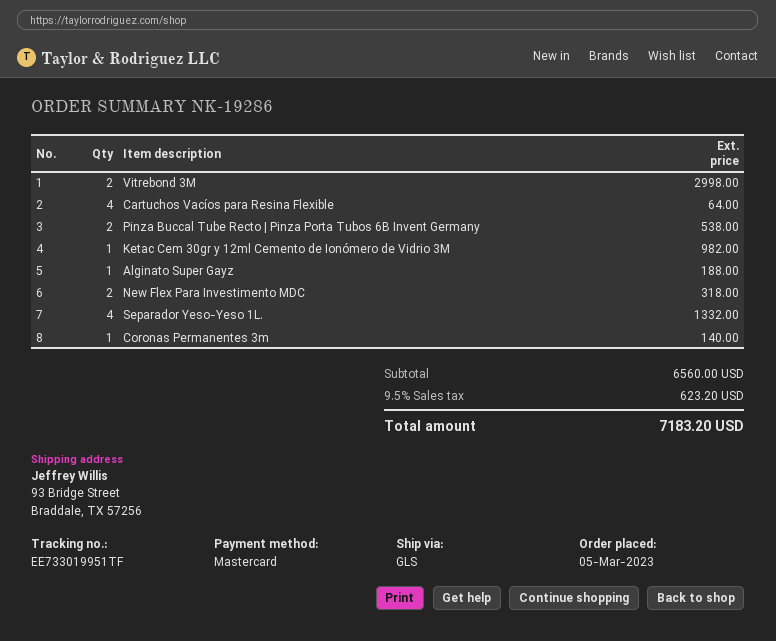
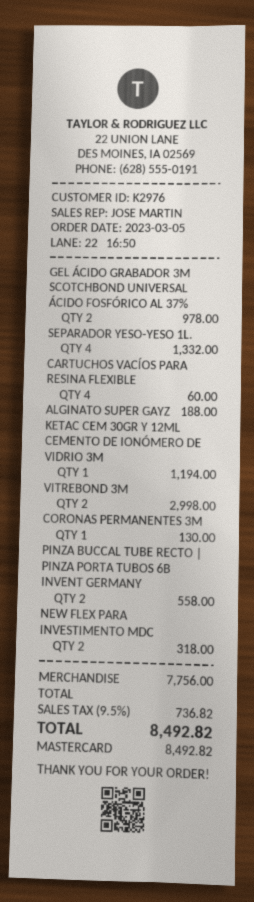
Cartuchos Vacíos para Resina Flexible: 4 for 64.00 -> 4 for 60.00
Pinza Buccal Tube Recto | Pinza Porta Tubos 6B Invent Germany: 2 for 538.00 -> 2 for 558.00
Ketac Cem 30gr y 12ml Cemento de Ionómero de Vidrio 3M: 1 for 982.00 -> 1 for 1194.00
Coronas Permanentes 3m: 1 for 140.00 -> 1 for 130.00
GEL ÁCIDO GRABADOR 3M SCOTCHBOND UNIVERSAL ÁCIDO FOSFÓRICO AL 37%: none -> 2 for 978.00
subtotal: 6560.00 -> 7756.00
tax: 9.5% = 623.20 -> 9.5% = 736.82
total: 7183.20 -> 8492.82

